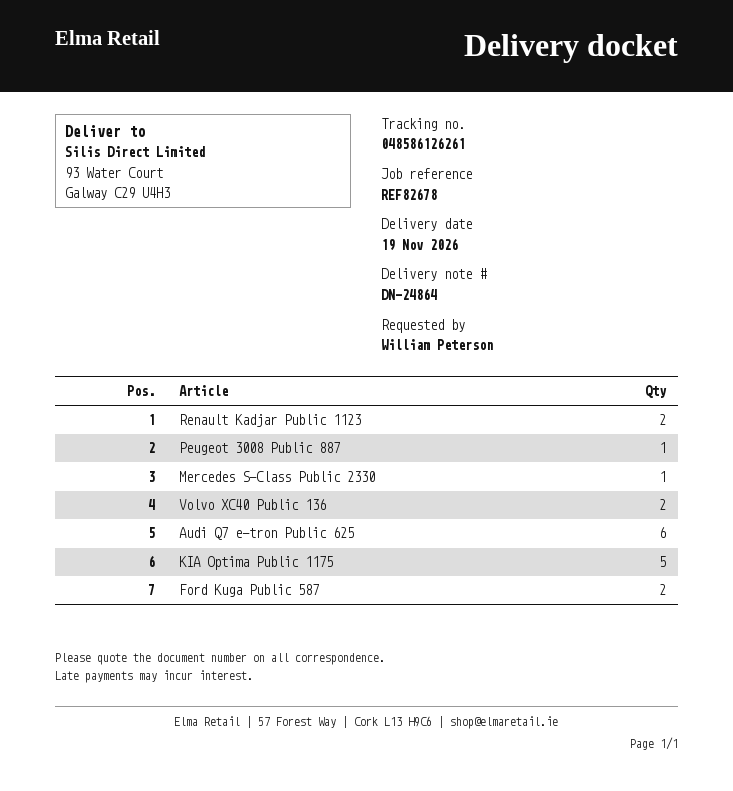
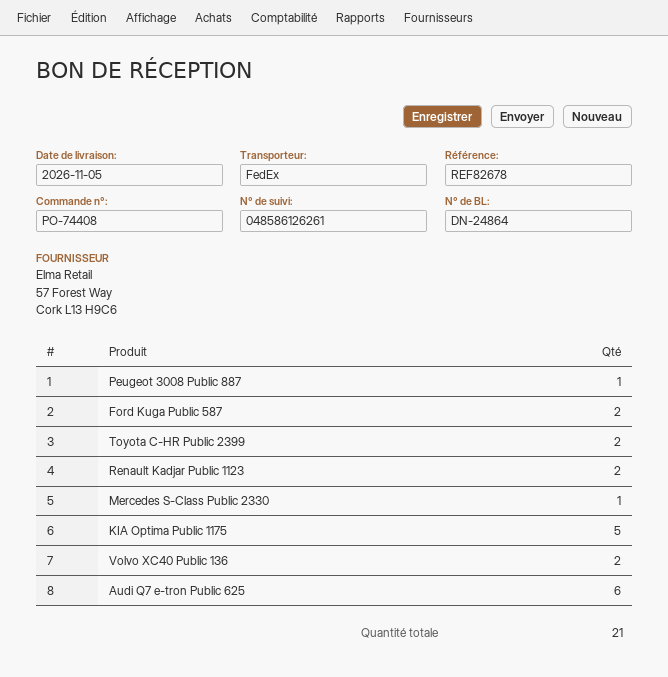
delivery date: 2026-11-19 -> 2026-11-05
Toyota C-HR Public 2399: none -> 2

